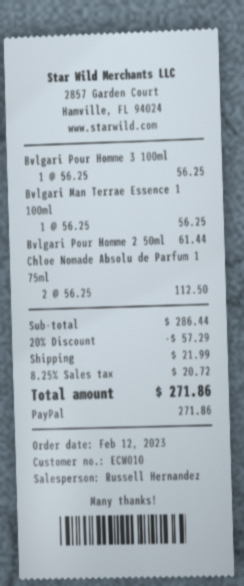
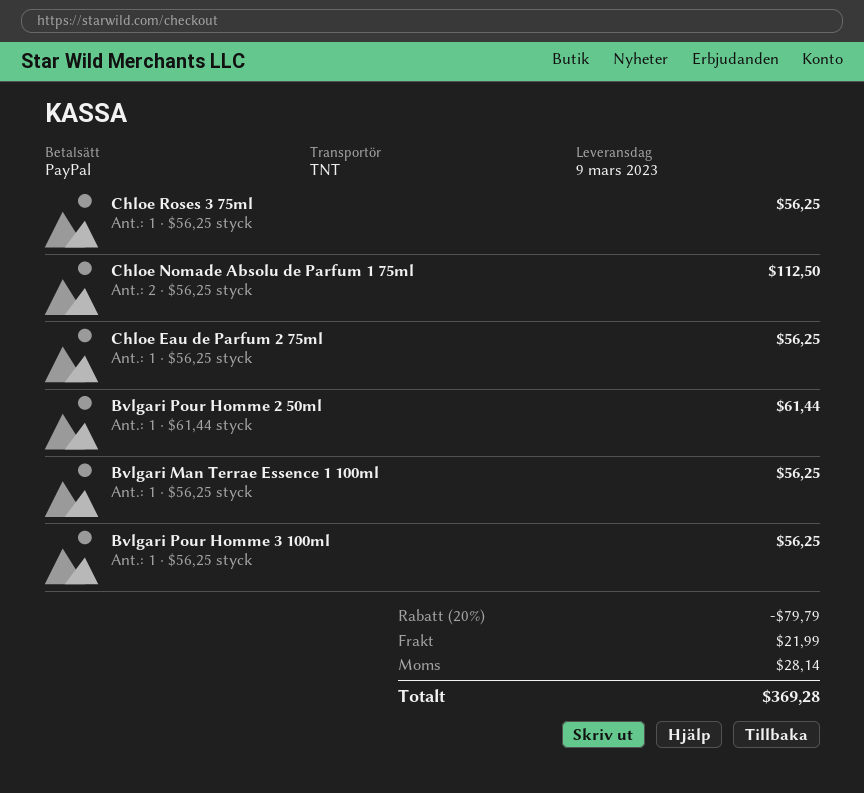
Chloe Roses 3 75ml: none -> 1 x 56.25 = 56.25
Chloe Eau de Parfum 2 75ml: none -> 1 x 56.25 = 56.25
discount: 20% = 57.29 -> 20% = 79.79
tax: 20.72 -> 28.14
total: 271.86 -> 369.28

